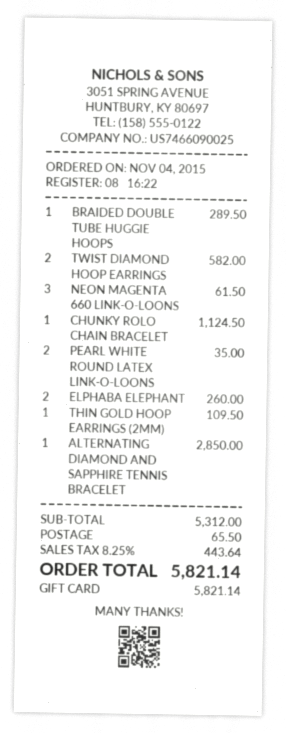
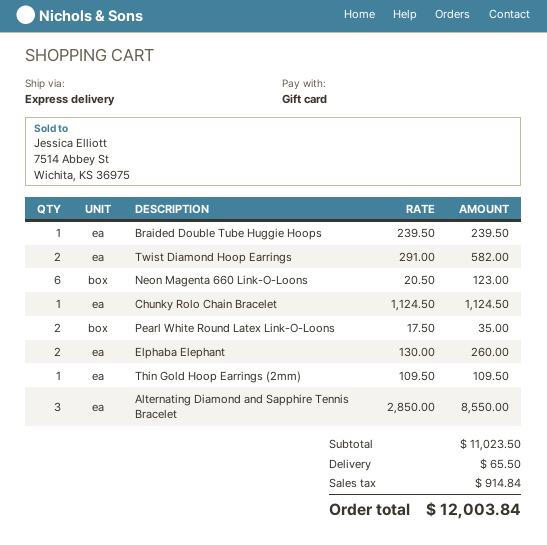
BRAIDED DOUBLE TUBE HUGGIE HOOPS: 1 for 289.50 -> 1 for 239.50
NEON MAGENTA 660 LINK-O-LOONS: 3 for 61.50 -> 6 for 123.00
ALTERNATING DIAMOND AND SAPPHIRE TENNIS BRACELET: 1 for 2850.00 -> 3 for 8550.00
subtotal: 5312.00 -> 11023.50
tax: 443.64 -> 914.84
total: 5821.14 -> 12003.84

